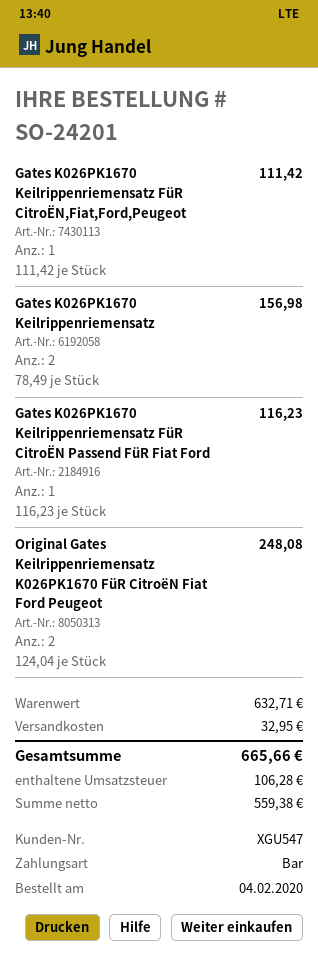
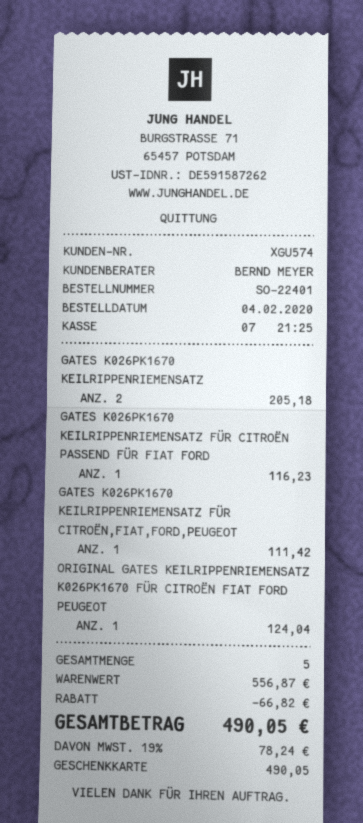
order number: SO-24201 -> SO-22401
customer number: XGU547 -> XGU574
payment method: cash -> gift card
Gates K026PK1670 Keilrippenriemensatz: 2 for 156.98 -> 2 for 205.18
Original Gates Keilrippenriemensatz K026PK1670 FüR CitroëN Fiat Ford Peugeot: 2 for 248.08 -> 1 for 124.04
subtotal: 632.71 -> 556.87
discount: none -> 66.82
shipping: 32.95 -> none
tax: 106.28 -> 78.24
total: 665.66 -> 490.05

